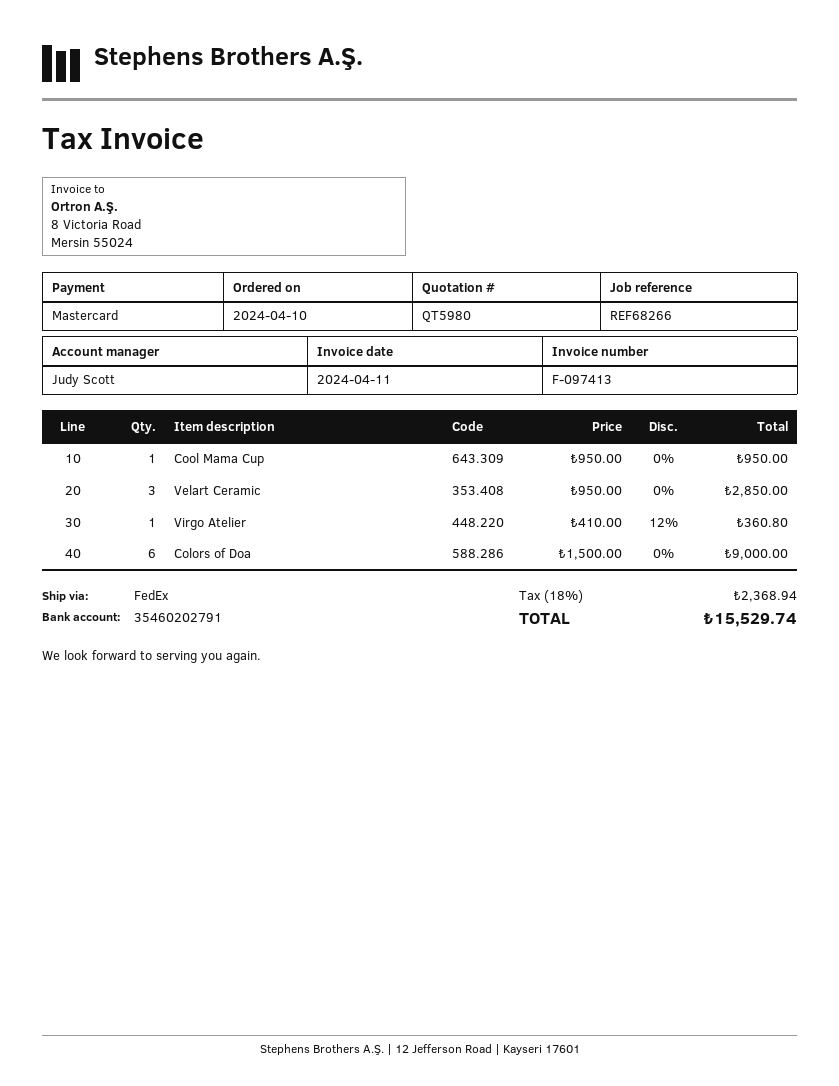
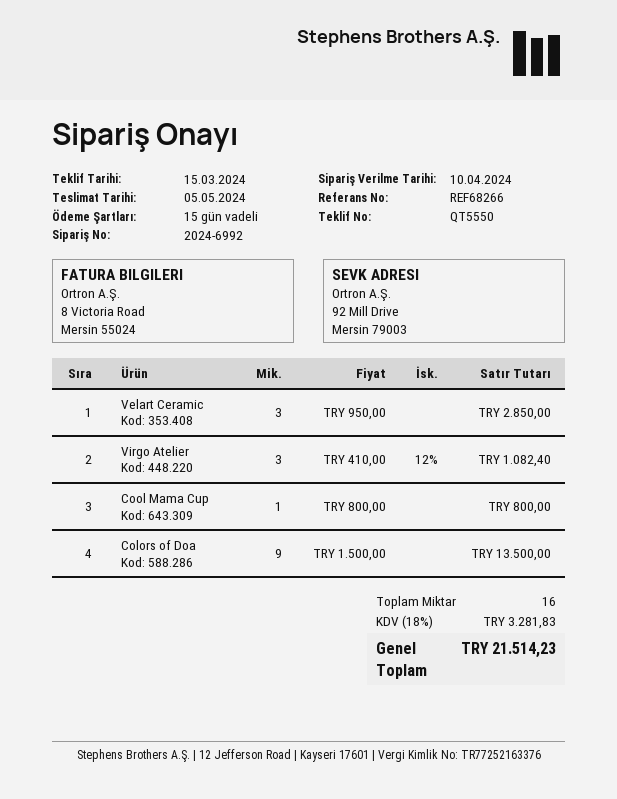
quote number: QT5980 -> QT5550
Cool Mama Cup: 1 x 950.00 = 950.00 -> 1 x 800.00 = 800.00
Virgo Atelier: 1 x 410.00 - 12% = 360.80 -> 3 x 410.00 - 12% = 1082.40
Colors of Doa: 6 x 1500.00 = 9000.00 -> 9 x 1500.00 = 13500.00
tax: 18% = 2368.94 -> 18% = 3281.83
total: 15529.74 -> 21514.23

